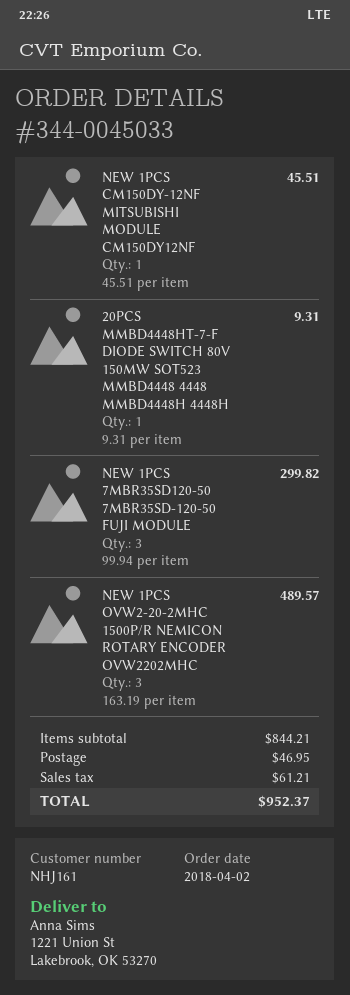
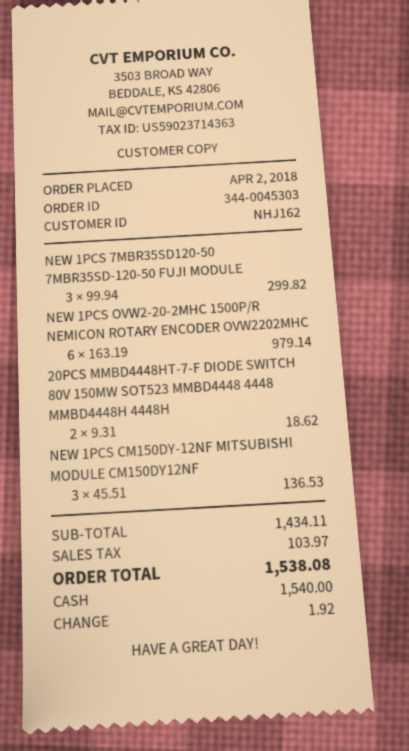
order number: 344-0045033 -> 344-0045303
customer number: NHJ161 -> NHJ162
NEW 1PCS CM150DY-12NF MITSUBISHI MODULE CM150DY12NF: 1 x 45.51 = 45.51 -> 3 x 45.51 = 136.53
20PCS MMBD4448HT-7-F DIODE SWITCH 80V 150MW SOT523 MMBD4448 4448 MMBD4448H 4448H: 1 x 9.31 = 9.31 -> 2 x 9.31 = 18.62
NEW 1PCS OVW2-20-2MHC 1500P/R NEMICON ROTARY ENCODER OVW2202MHC: 3 x 163.19 = 489.57 -> 6 x 163.19 = 979.14
subtotal: 844.21 -> 1434.11
shipping: 46.95 -> none
tax: 61.21 -> 103.97
total: 952.37 -> 1538.08

